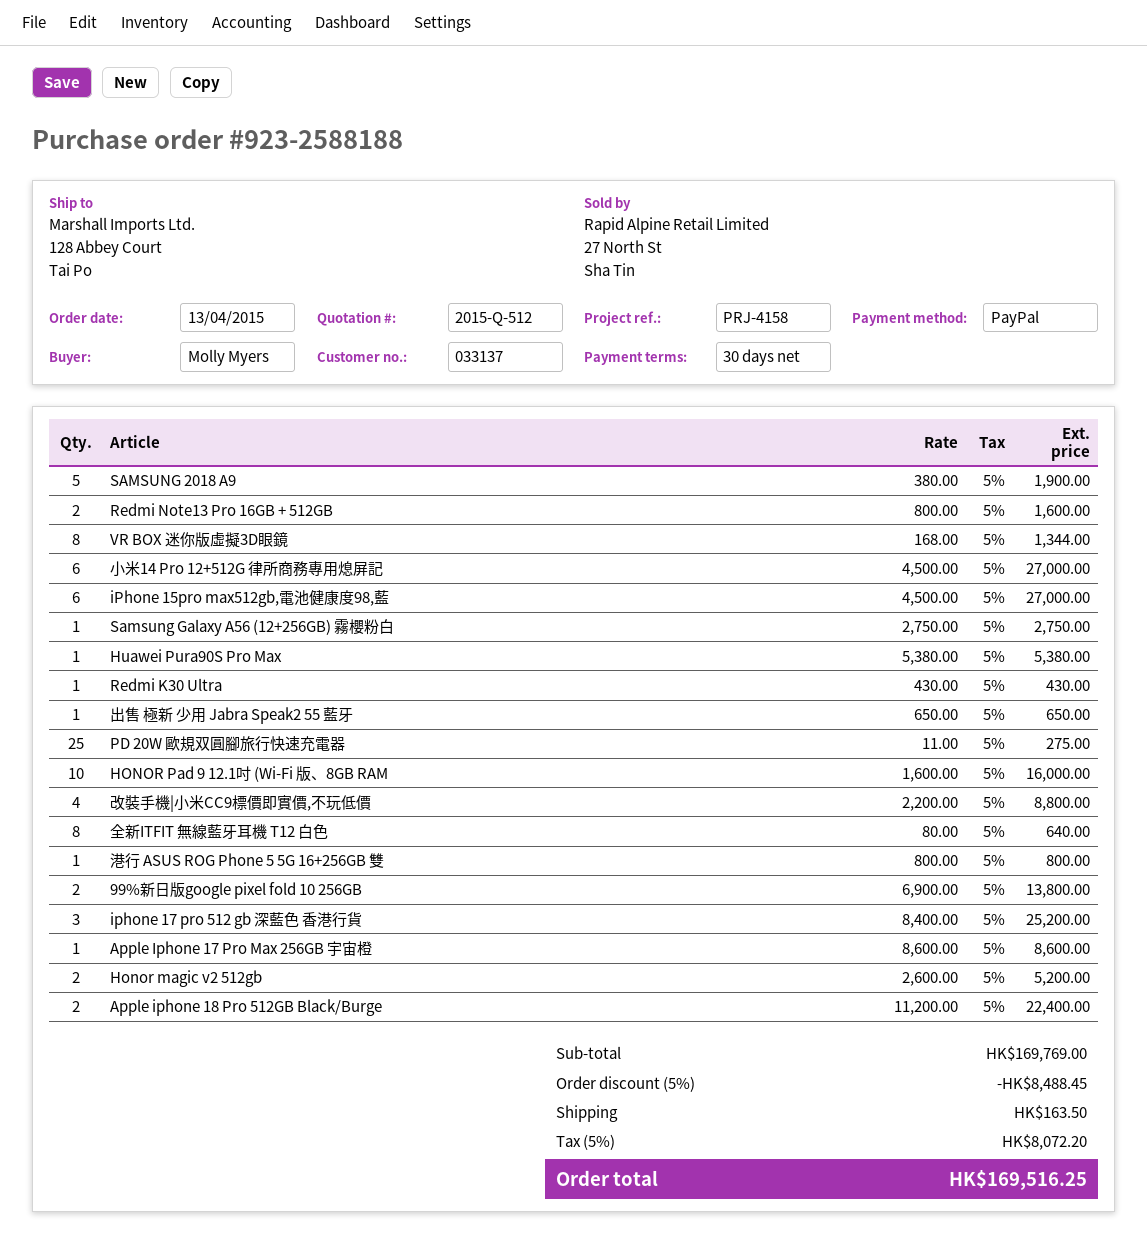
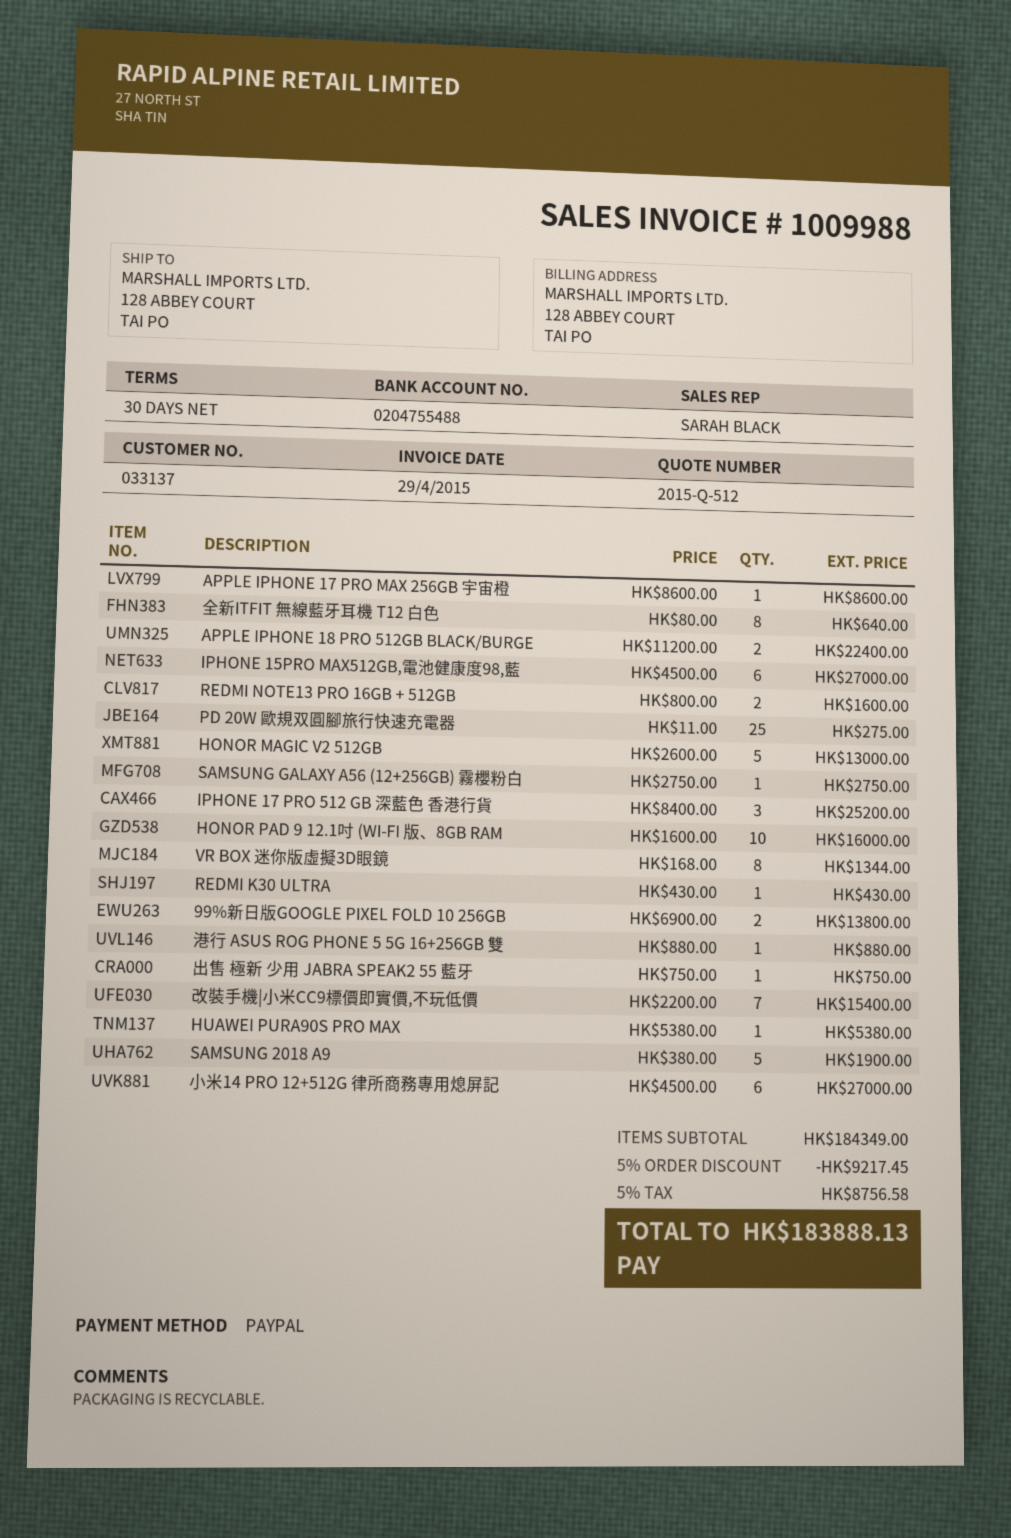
出售 極新 少用 Jabra Speak2 55 藍牙: 1 x 650.00 = 650.00 -> 1 x 750.00 = 750.00
改裝手機|小米CC9標價即實價,不玩低價: 4 x 2200.00 = 8800.00 -> 7 x 2200.00 = 15400.00
港行 ASUS ROG Phone 5 5G 16+256GB 雙: 1 x 800.00 = 800.00 -> 1 x 880.00 = 880.00
Honor magic v2 512gb: 2 x 2600.00 = 5200.00 -> 5 x 2600.00 = 13000.00
subtotal: 169769.00 -> 184349.00
discount: 5% = 8488.45 -> 5% = 9217.45
shipping: 163.50 -> none
tax: 5% = 8072.20 -> 5% = 8756.58
total: 169516.25 -> 183888.13

